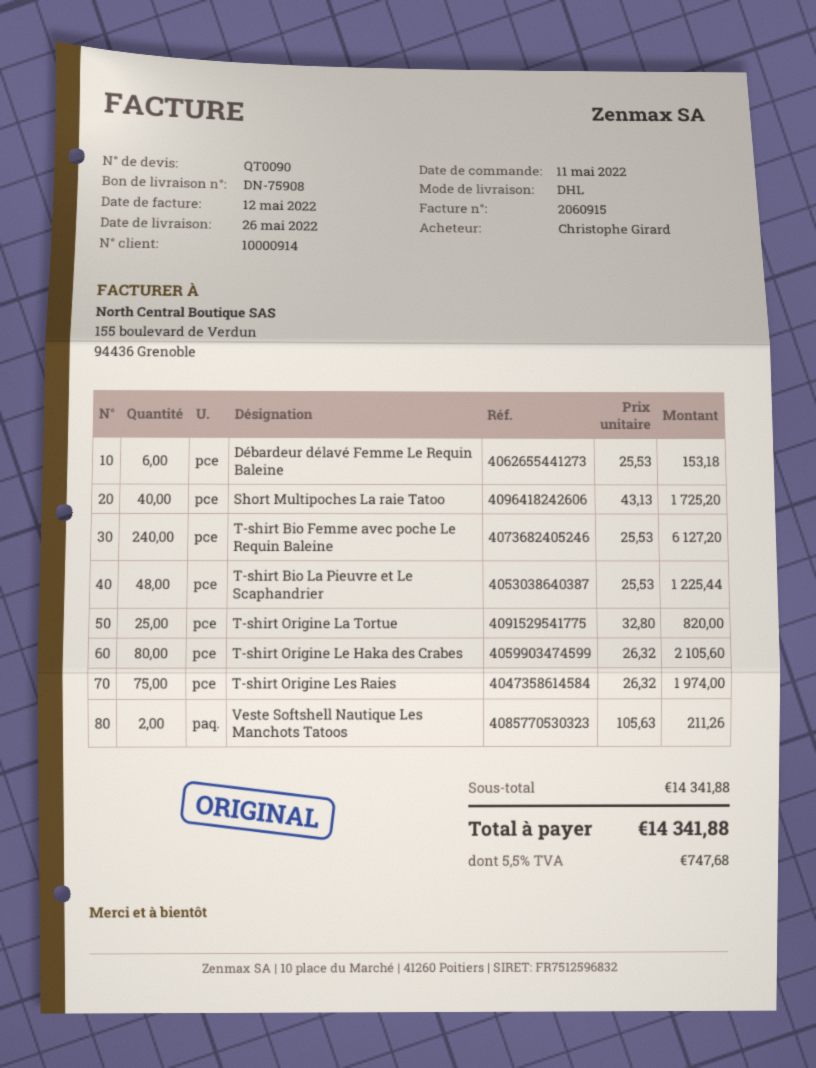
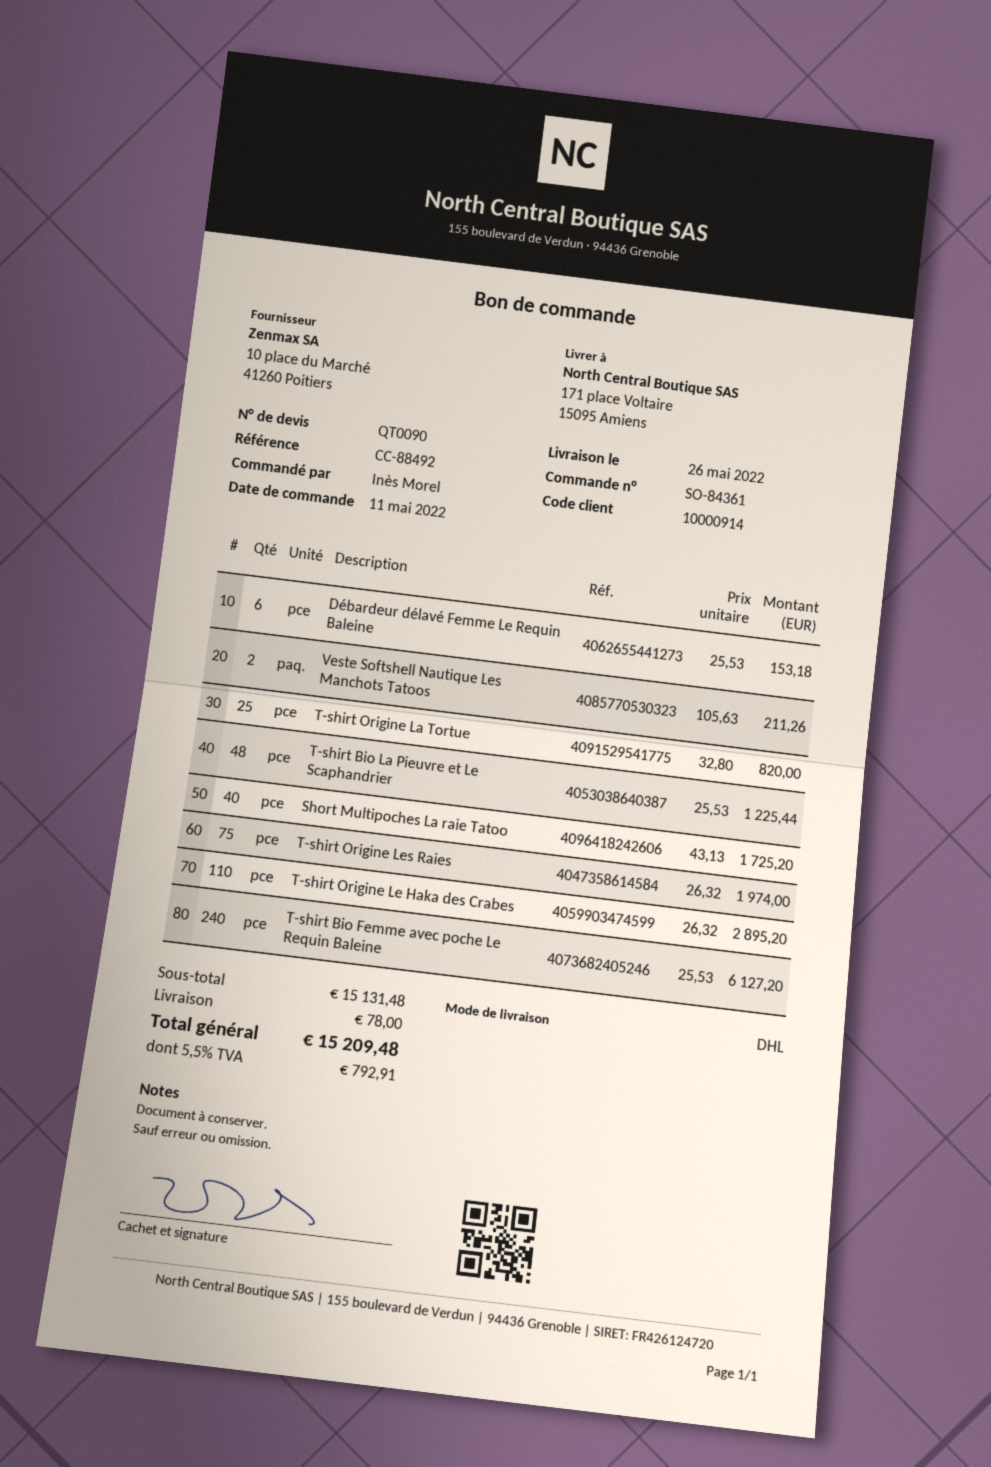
ordered by: Christophe Girard -> Inès Morel
T-shirt Origine Le Haka des Crabes: 80 x 26.32 = 2105.60 -> 110 x 26.32 = 2895.20
subtotal: 14341.88 -> 15131.48
shipping: none -> 78.00
tax: 5.5% = 747.68 -> 5.5% = 792.91
total: 14341.88 -> 15209.48

